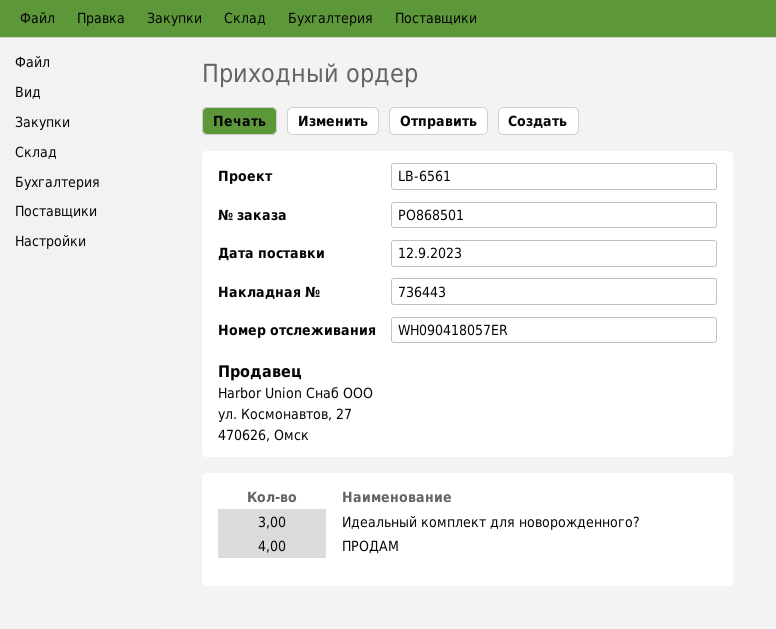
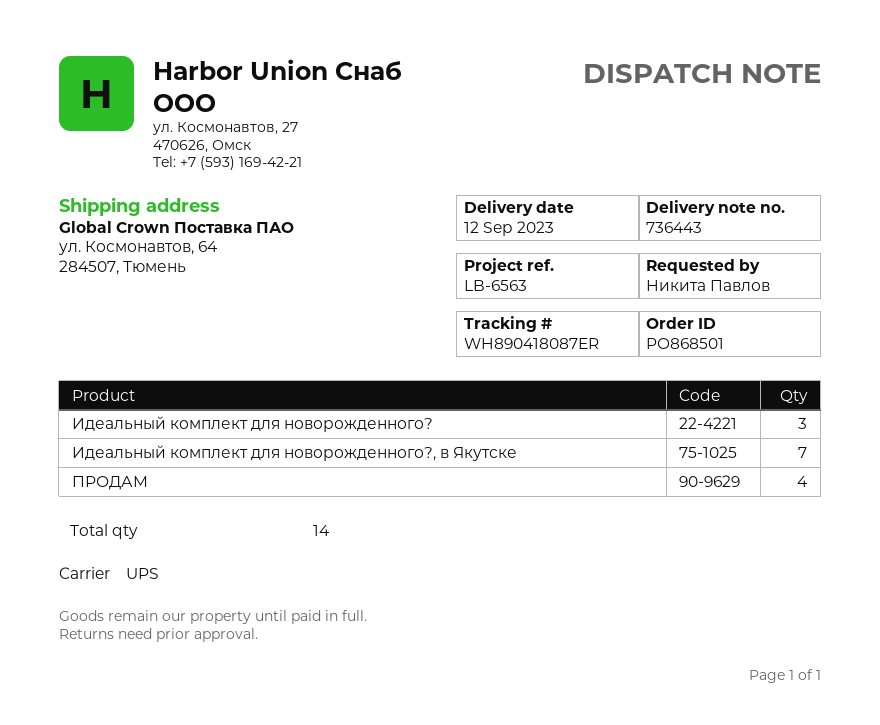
reference: LB-6561 -> LB-6563
tracking number: WH090418057ER -> WH890418087ER
Идеальный комплект для новорожденного?, в Якутске: none -> 7

